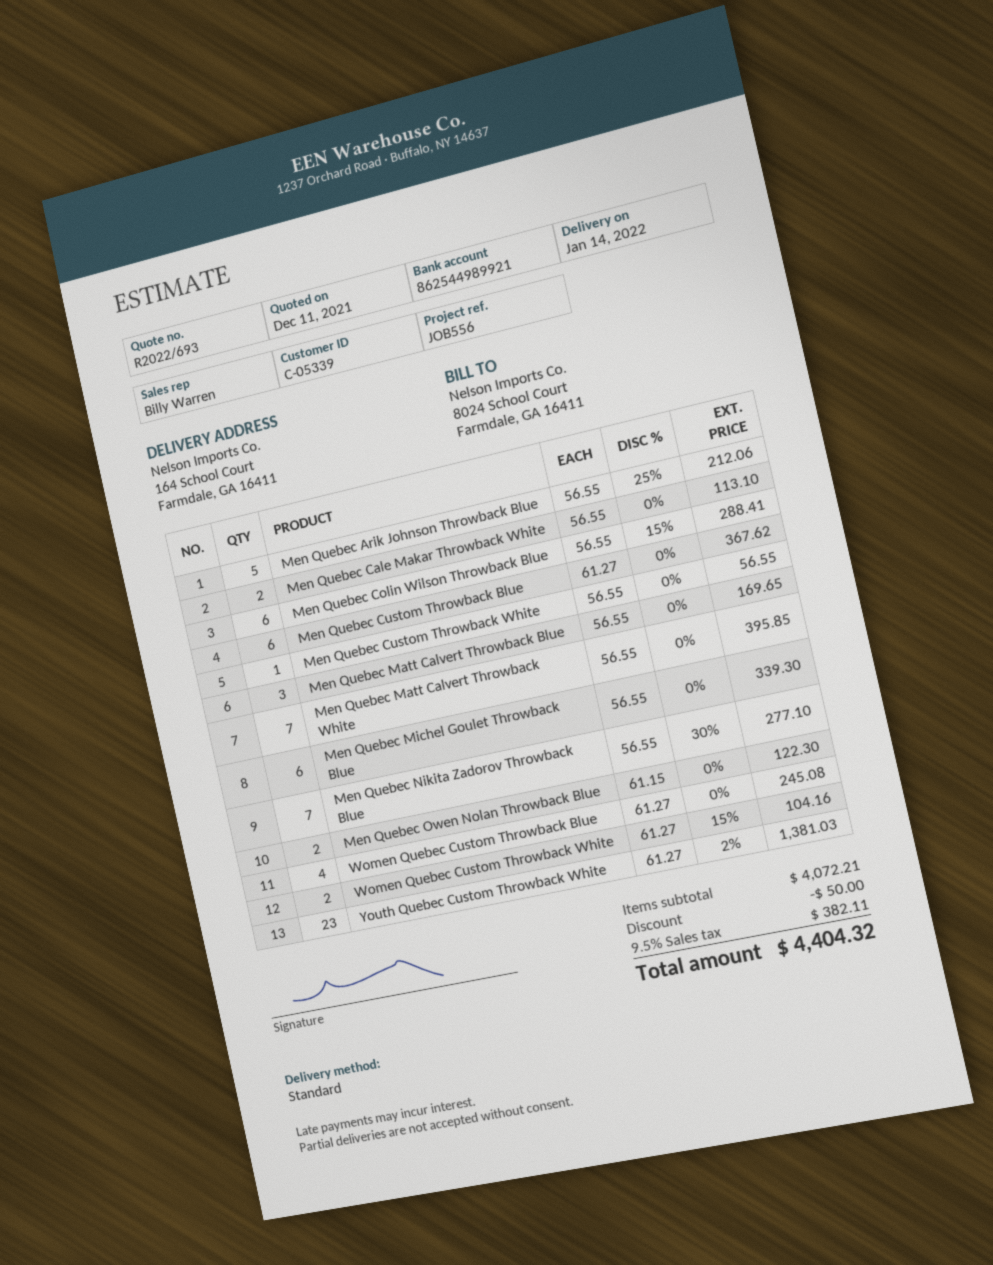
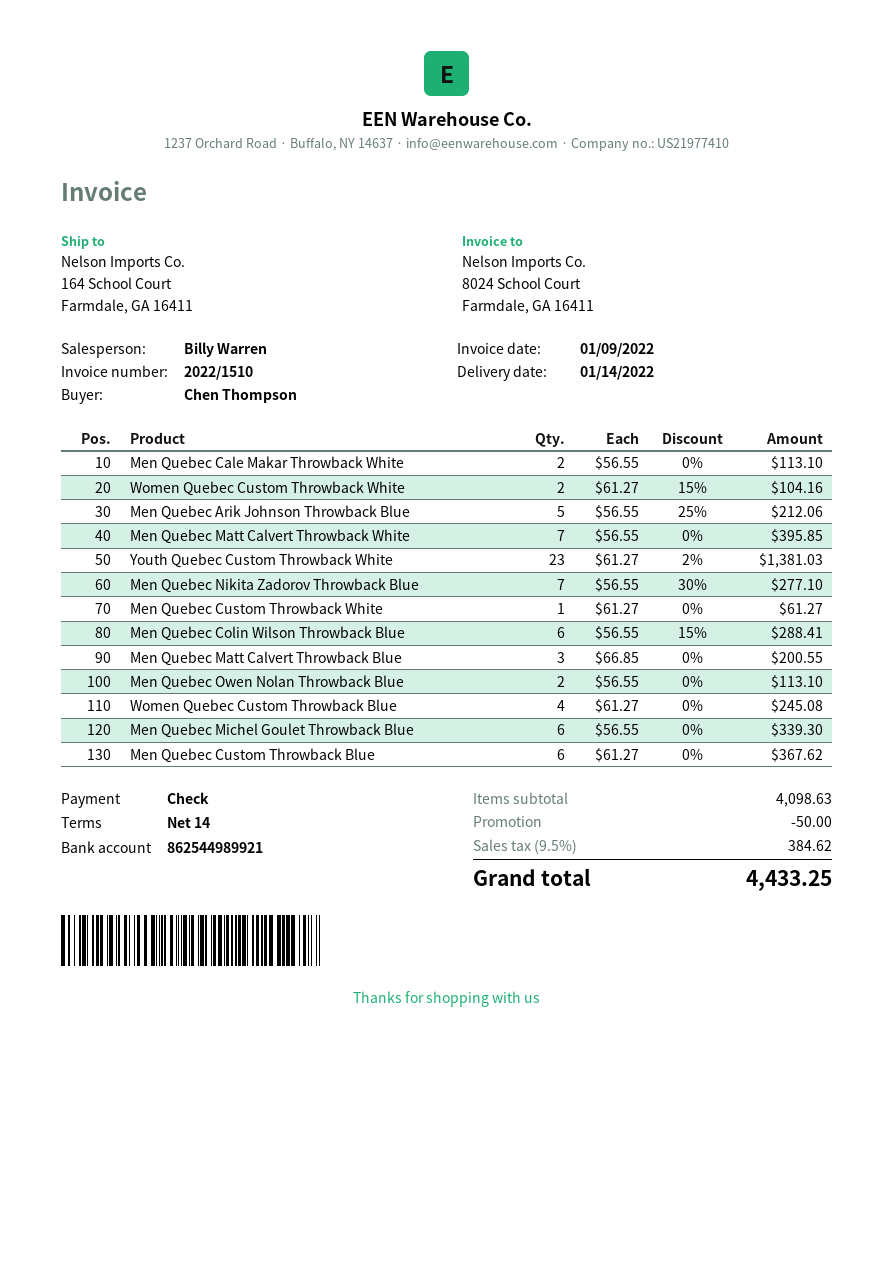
Men Quebec Custom Throwback White: 1 x 56.55 = 56.55 -> 1 x 61.27 = 61.27
Men Quebec Matt Calvert Throwback Blue: 3 x 56.55 = 169.65 -> 3 x 66.85 = 200.55
Men Quebec Owen Nolan Throwback Blue: 2 x 61.15 = 122.30 -> 2 x 56.55 = 113.10
subtotal: 4072.21 -> 4098.63
tax: 9.5% = 382.11 -> 9.5% = 384.62
total: 4404.32 -> 4433.25

